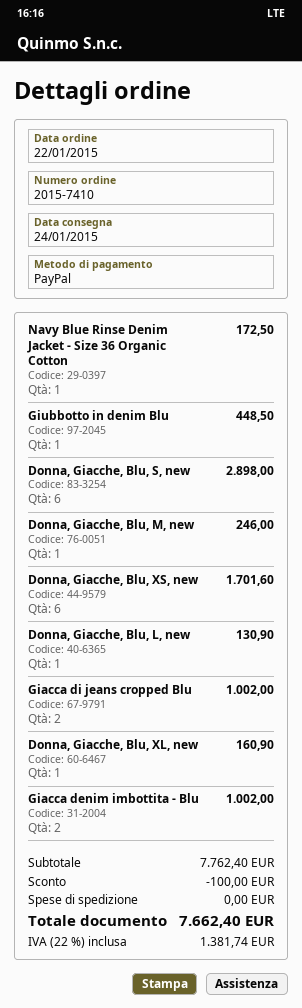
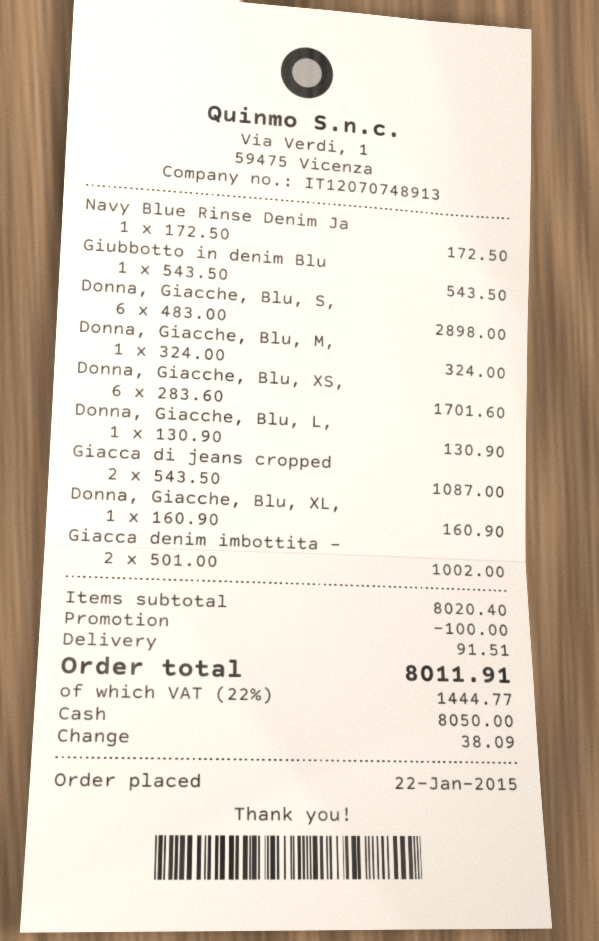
payment method: PayPal -> cash
Giubbotto in denim Blu: 1 for 448.50 -> 1 for 543.50
Donna, Giacche, Blu, M, new: 1 for 246.00 -> 1 for 324.00
Giacca di jeans cropped Blu: 2 for 1002.00 -> 2 for 1087.00
subtotal: 7762.40 -> 8020.40
shipping: 0.00 -> 91.51
tax: 22% = 1381.74 -> 22% = 1444.77
total: 7662.40 -> 8011.91

